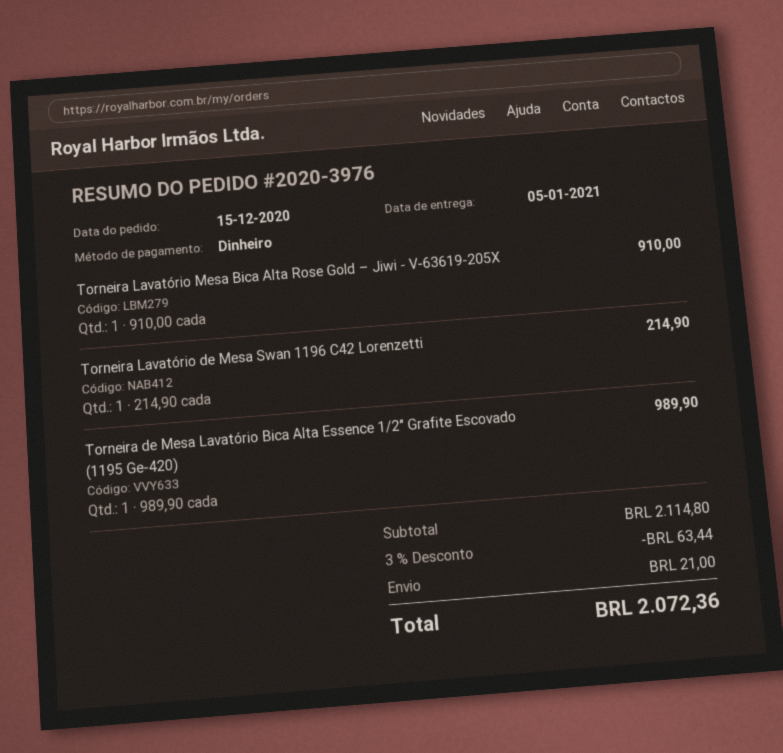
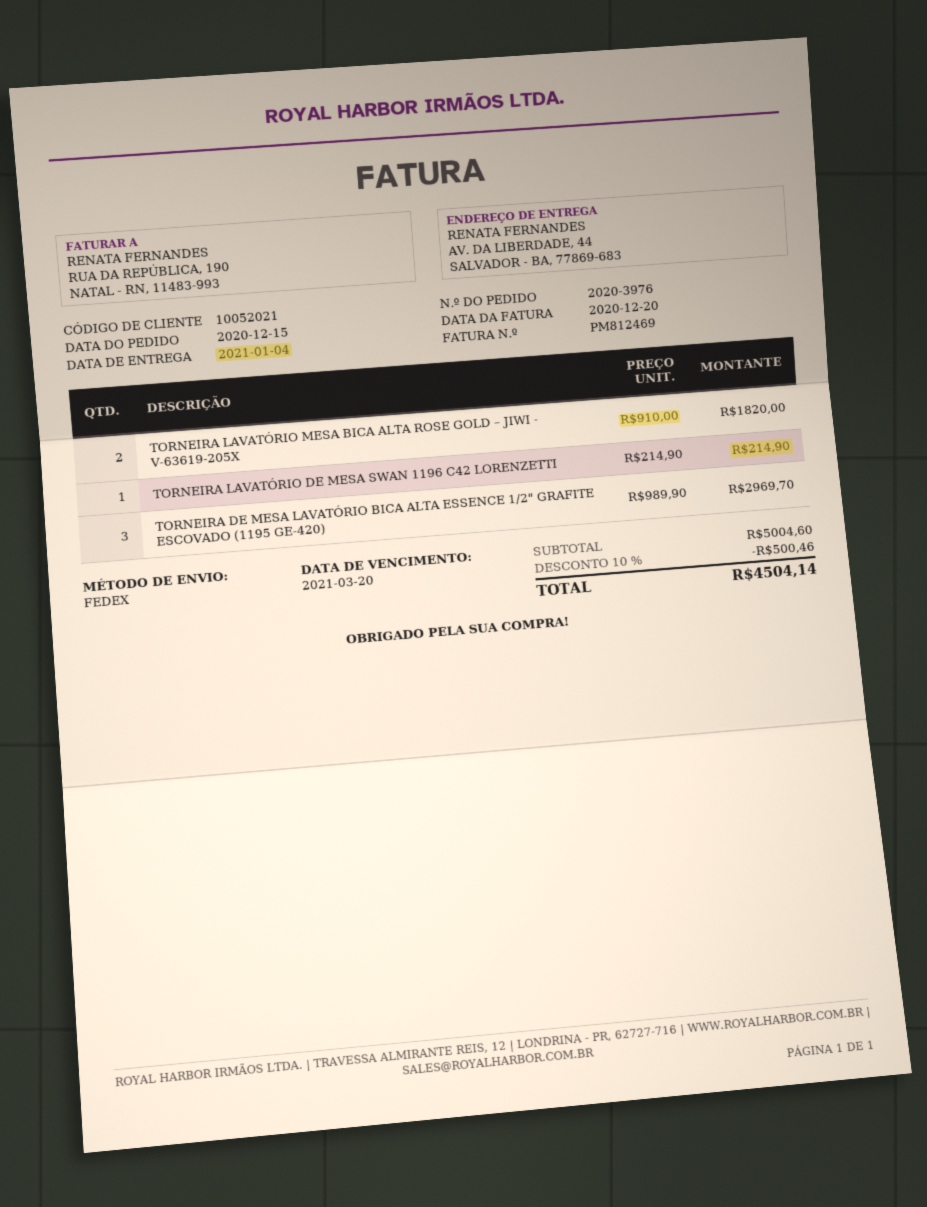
delivery date: 2021-01-05 -> 2021-01-04
Torneira Lavatório Mesa Bica Alta Rose Gold – Jiwi - V-63619-205X: 1 x 910.00 = 910.00 -> 2 x 910.00 = 1820.00
Torneira de Mesa Lavatório Bica Alta Essence 1/2" Grafite Escovado (1195 Ge-420): 1 x 989.90 = 989.90 -> 3 x 989.90 = 2969.70
subtotal: 2114.80 -> 5004.60
discount: 3% = 63.44 -> 10% = 500.46
shipping: 21.00 -> none
total: 2072.36 -> 4504.14

